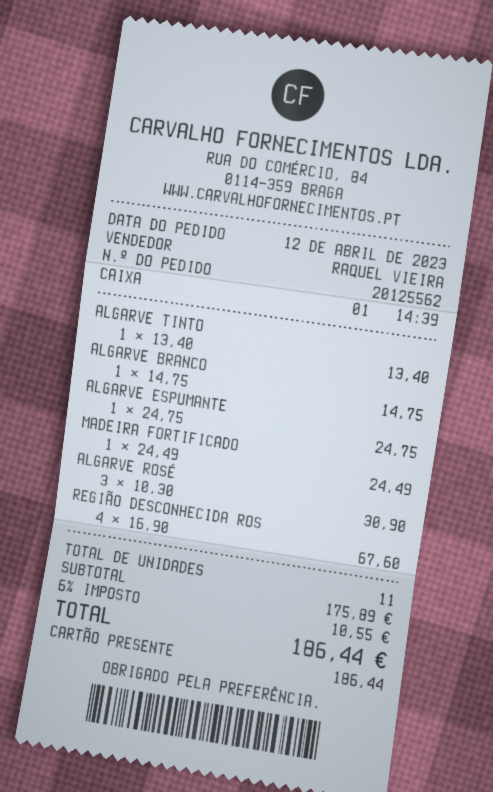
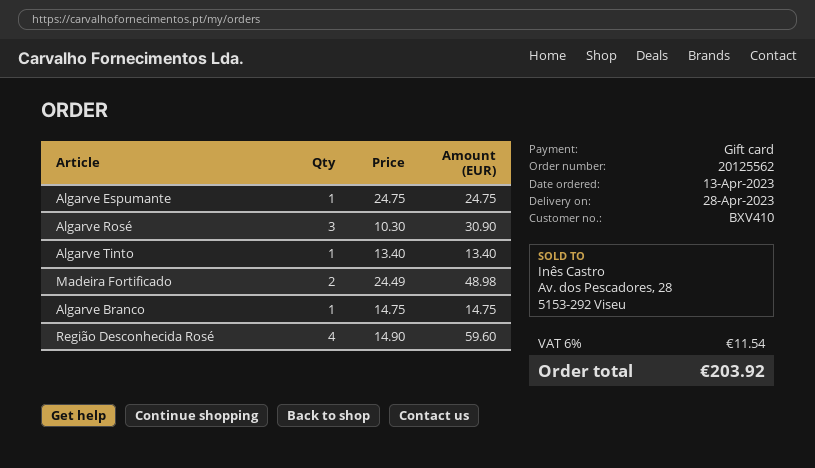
order date: 2023-04-12 -> 2023-04-13
MADEIRA FORTIFICADO: 1 x 24.49 = 24.49 -> 2 x 24.49 = 48.98
REGIÃO DESCONHECIDA ROS: 4 x 16.90 = 67.60 -> 4 x 14.90 = 59.60
tax: 6% = 10.55 -> 6% = 11.54
total: 186.44 -> 203.92

